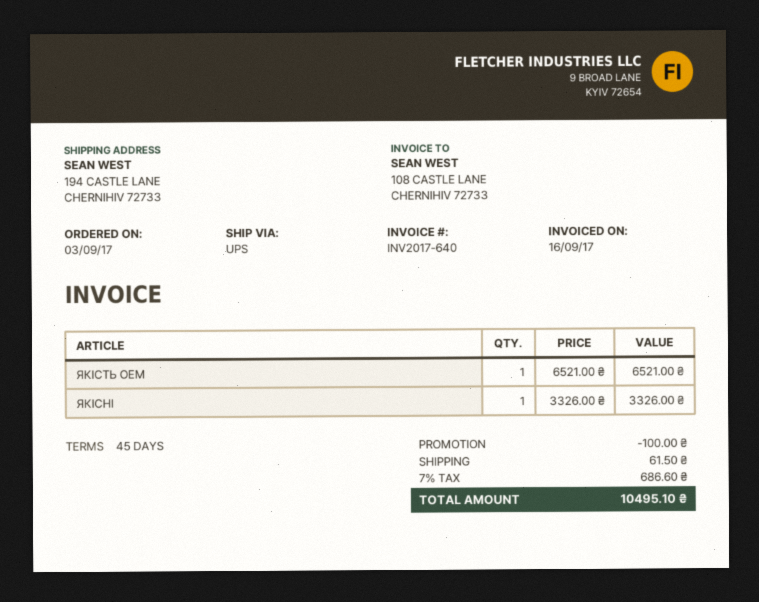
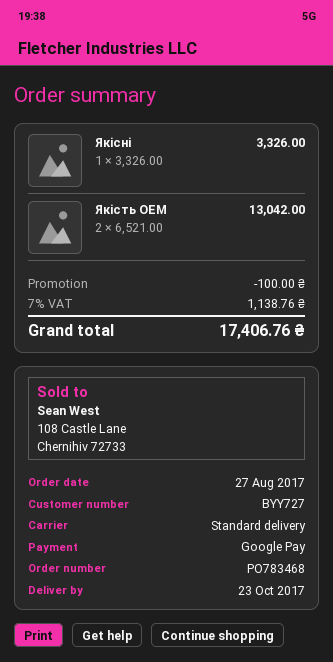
order date: 2017-09-03 -> 2017-08-27
shipping method: UPS -> standard
ЯКІСТЬ OEM: 1 x 6521.00 = 6521.00 -> 2 x 6521.00 = 13042.00
shipping: 61.50 -> none
tax: 7% = 686.60 -> 7% = 1138.76
total: 10495.10 -> 17406.76

